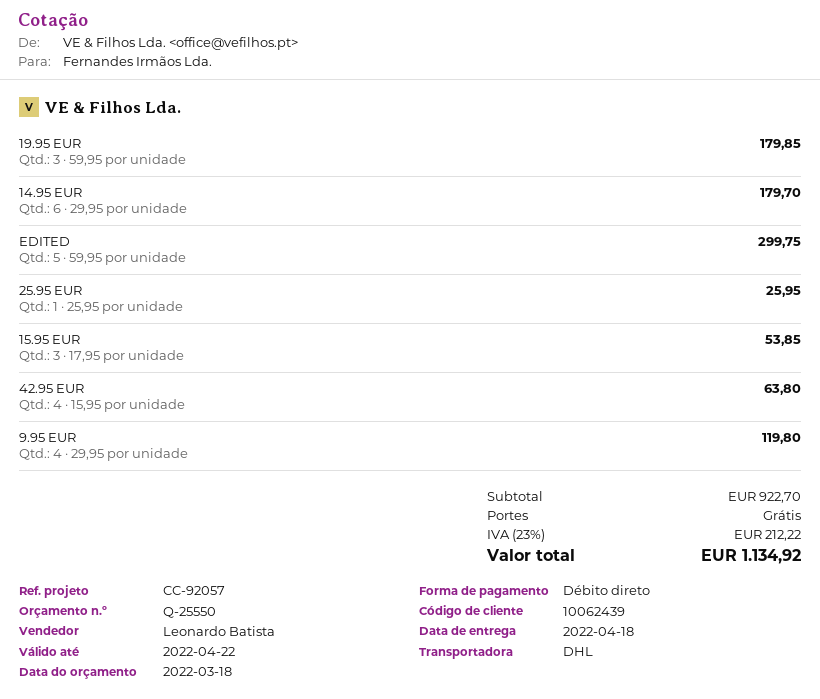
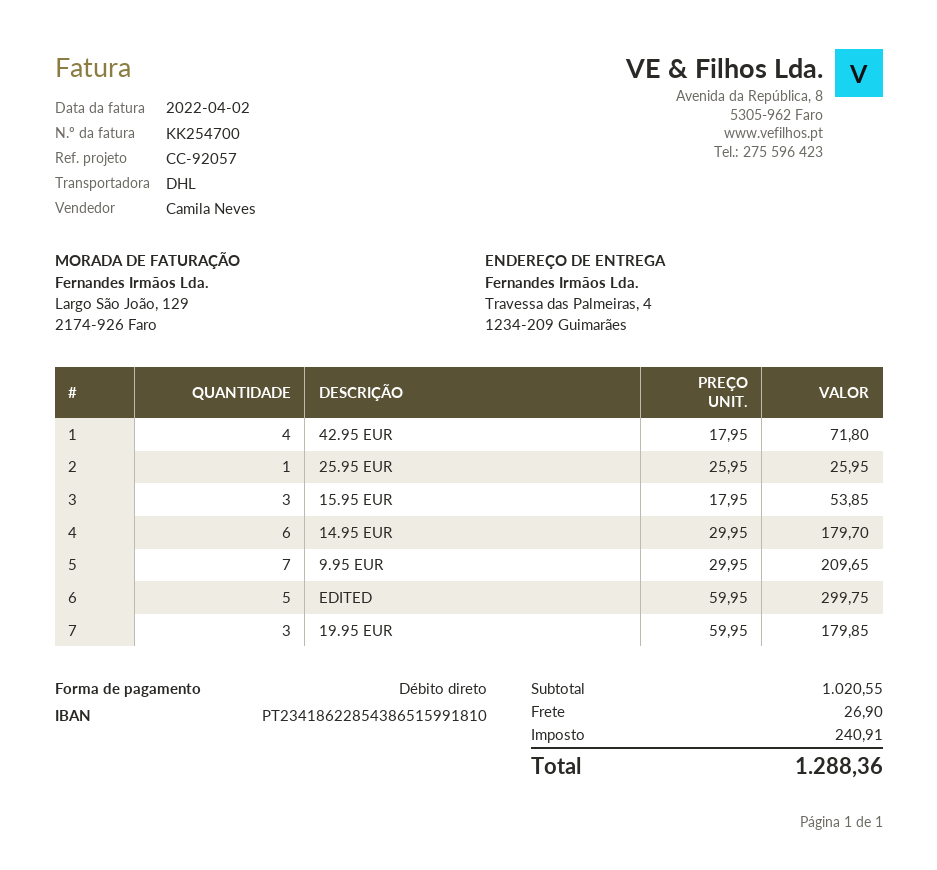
sales rep: Leonardo Batista -> Camila Neves
42.95 EUR: 4 x 15.95 = 63.80 -> 4 x 17.95 = 71.80
9.95 EUR: 4 x 29.95 = 119.80 -> 7 x 29.95 = 209.65
subtotal: 922.70 -> 1020.55
shipping: 0.00 -> 26.90
tax: 212.22 -> 240.91
total: 1134.92 -> 1288.36

